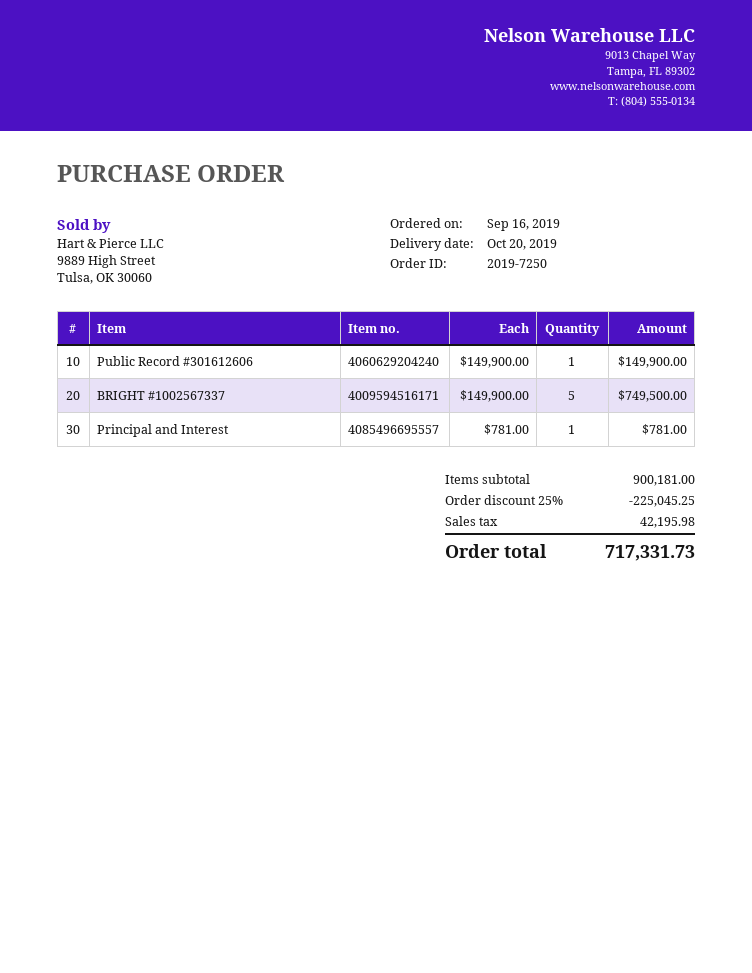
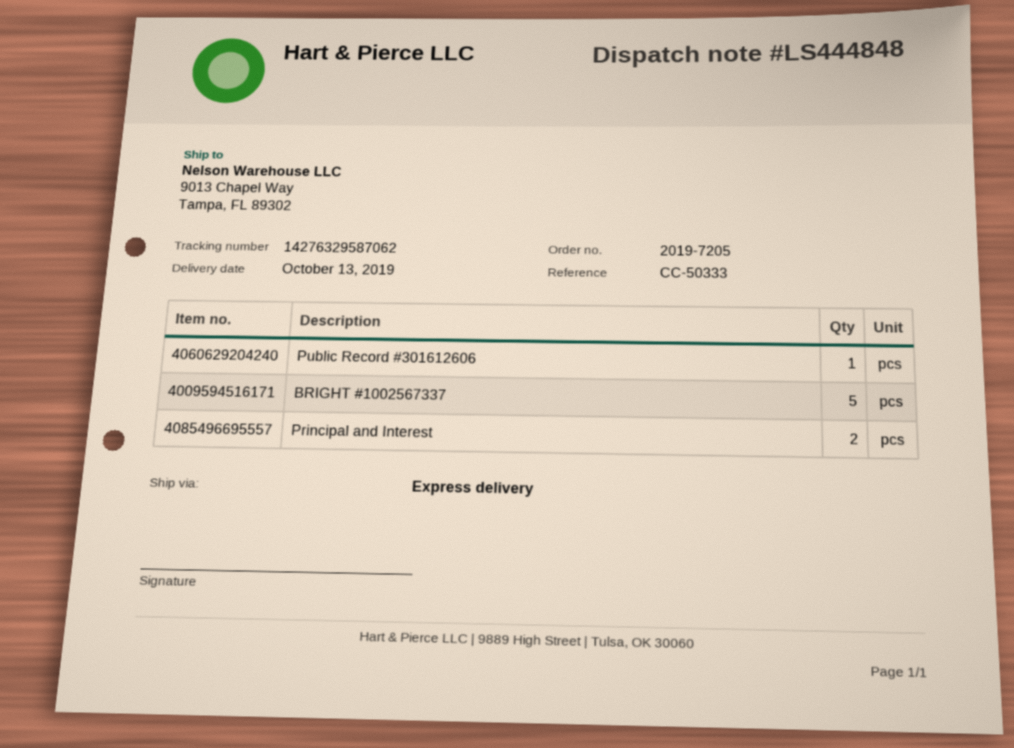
order number: 2019-7250 -> 2019-7205
delivery date: 2019-10-20 -> 2019-10-13
Principal and Interest: 1 -> 2

